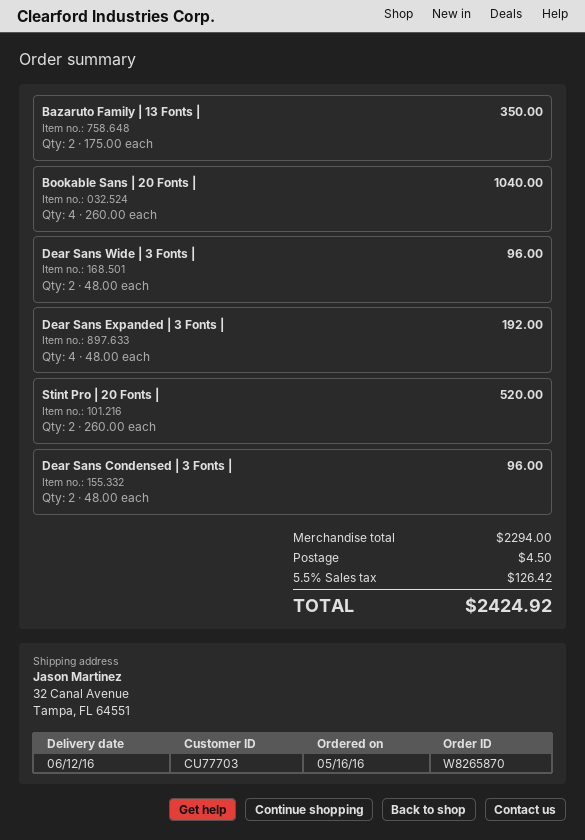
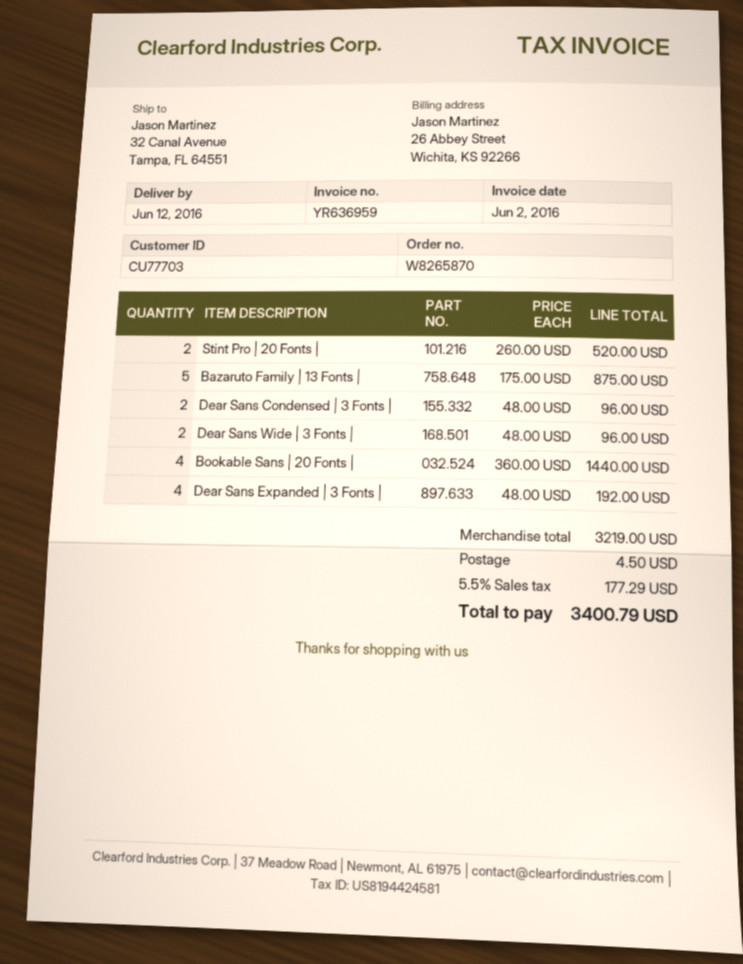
Bazaruto Family | 13 Fonts |: 2 x 175.00 = 350.00 -> 5 x 175.00 = 875.00
Bookable Sans | 20 Fonts |: 4 x 260.00 = 1040.00 -> 4 x 360.00 = 1440.00
subtotal: 2294.00 -> 3219.00
tax: 5.5% = 126.42 -> 5.5% = 177.29
total: 2424.92 -> 3400.79

